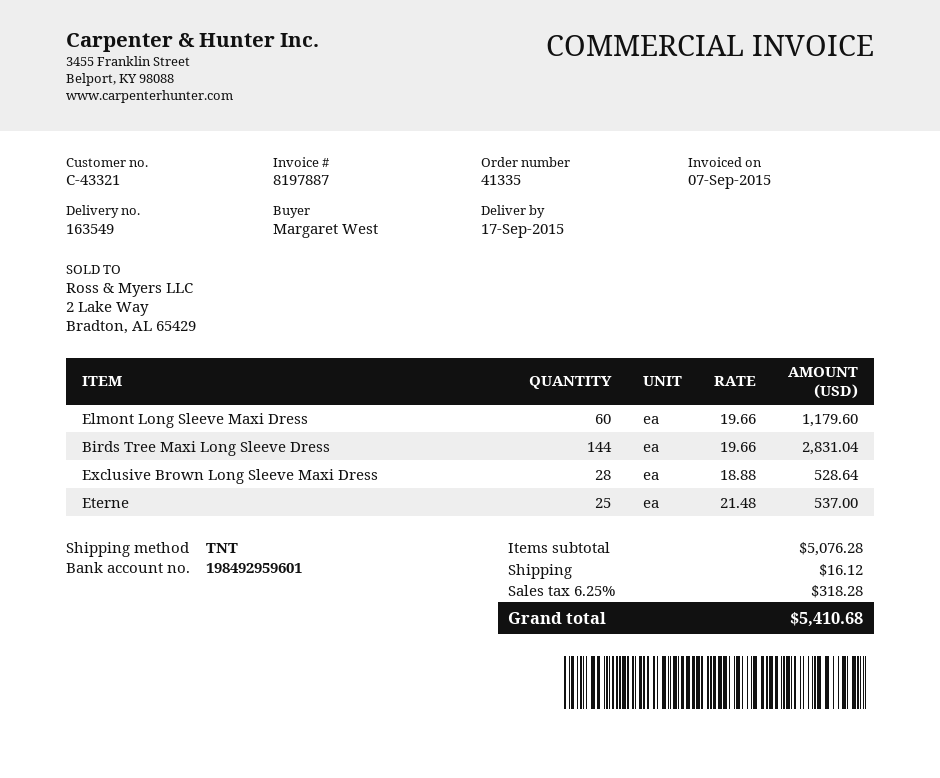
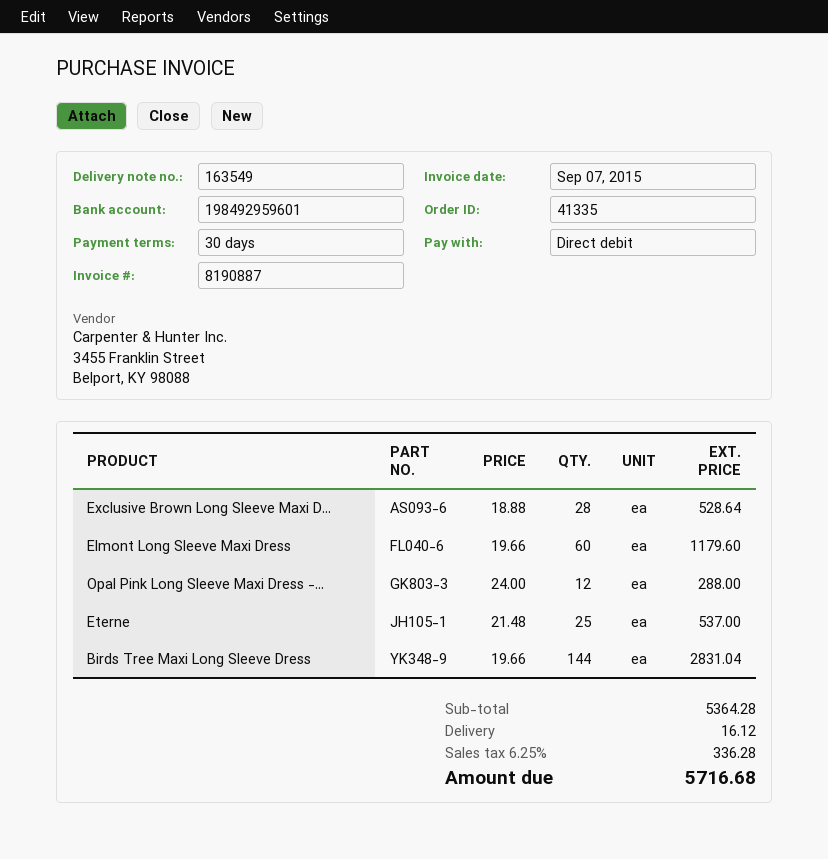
invoice number: 8197887 -> 8190887
Opal Pink Long Sleeve Maxi Dress -...: none -> 12 x 24.00 = 288.00
subtotal: 5076.28 -> 5364.28
tax: 6.25% = 318.28 -> 6.25% = 336.28
total: 5410.68 -> 5716.68

